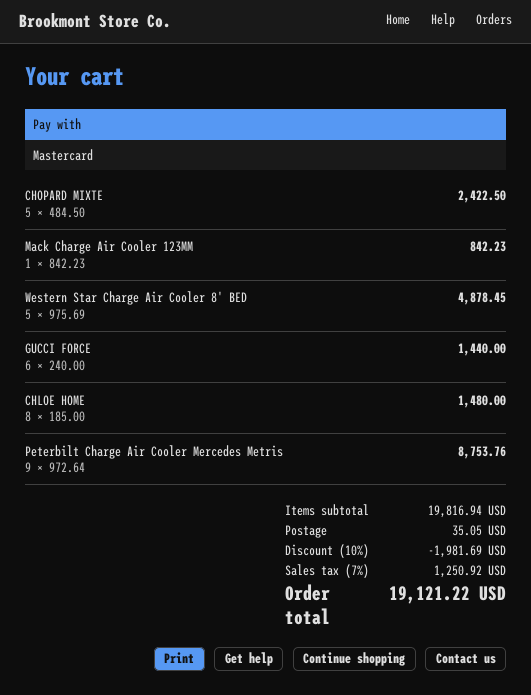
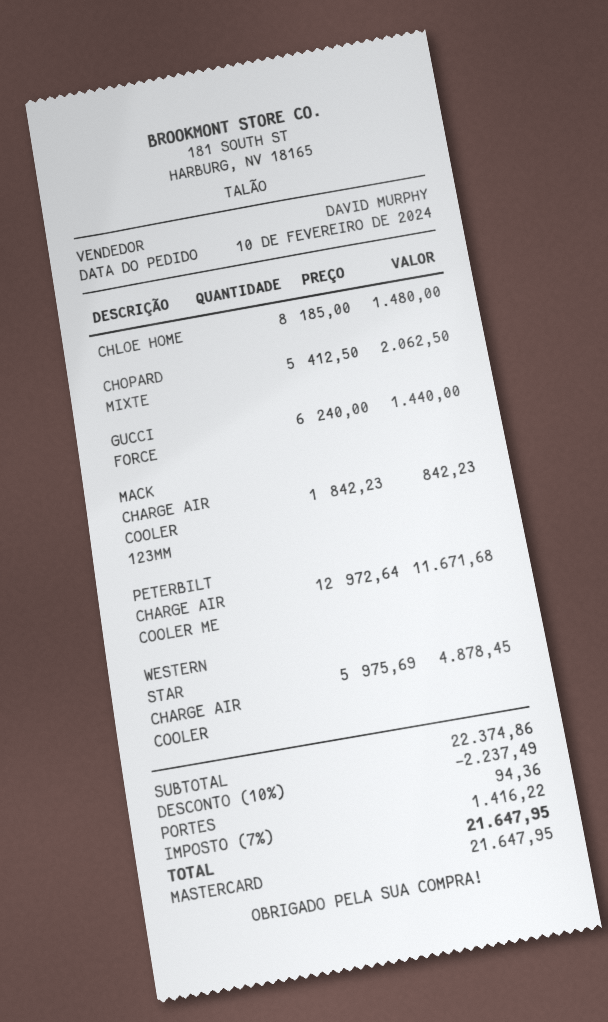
CHOPARD MIXTE: 5 x 484.50 = 2422.50 -> 5 x 412.50 = 2062.50
Peterbilt Charge Air Cooler Mercedes Metris: 9 x 972.64 = 8753.76 -> 12 x 972.64 = 11671.68
subtotal: 19816.94 -> 22374.86
discount: 10% = 1981.69 -> 10% = 2237.49
shipping: 35.05 -> 94.36
tax: 7% = 1250.92 -> 7% = 1416.22
total: 19121.22 -> 21647.95

